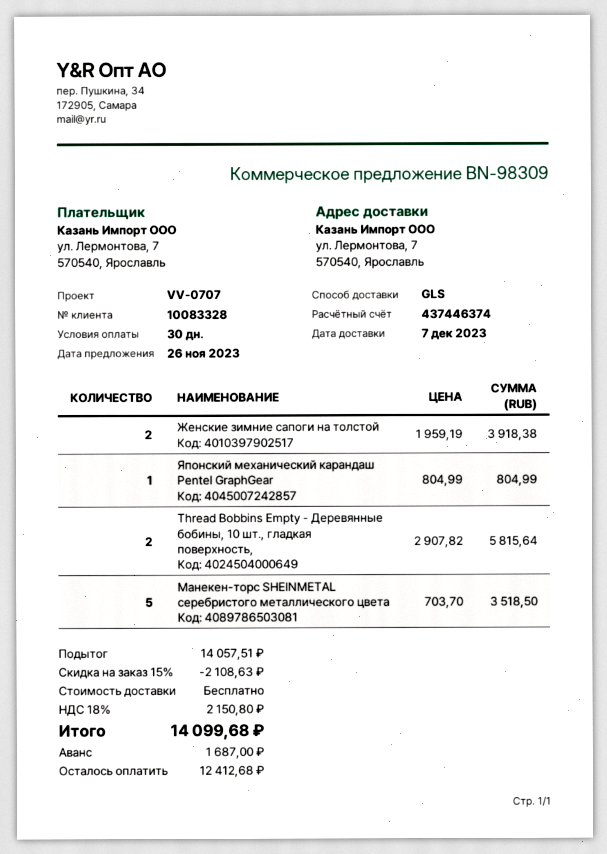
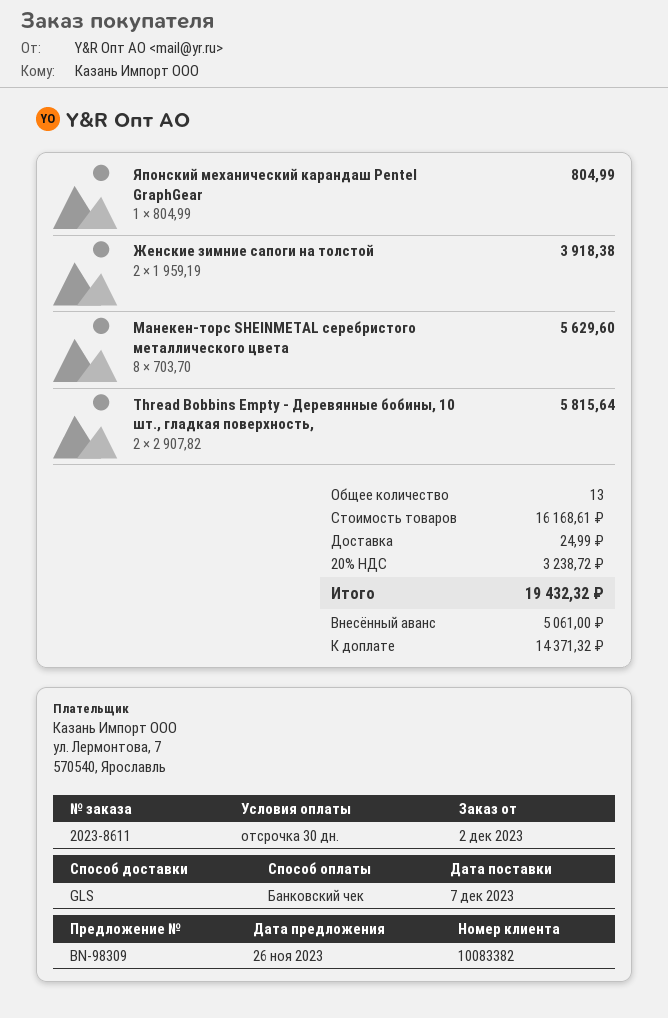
customer number: 10083328 -> 10083382
Манекен-торс SHEINMETAL серебристого металлического цвета: 5 x 703.70 = 3518.50 -> 8 x 703.70 = 5629.60
subtotal: 14057.51 -> 16168.61
discount: 15% = 2108.63 -> none
shipping: 0.00 -> 24.99
tax: 18% = 2150.80 -> 20% = 3238.72
total: 14099.68 -> 19432.32
deposit: 1687.00 -> 5061.00
balance: 12412.68 -> 14371.32

